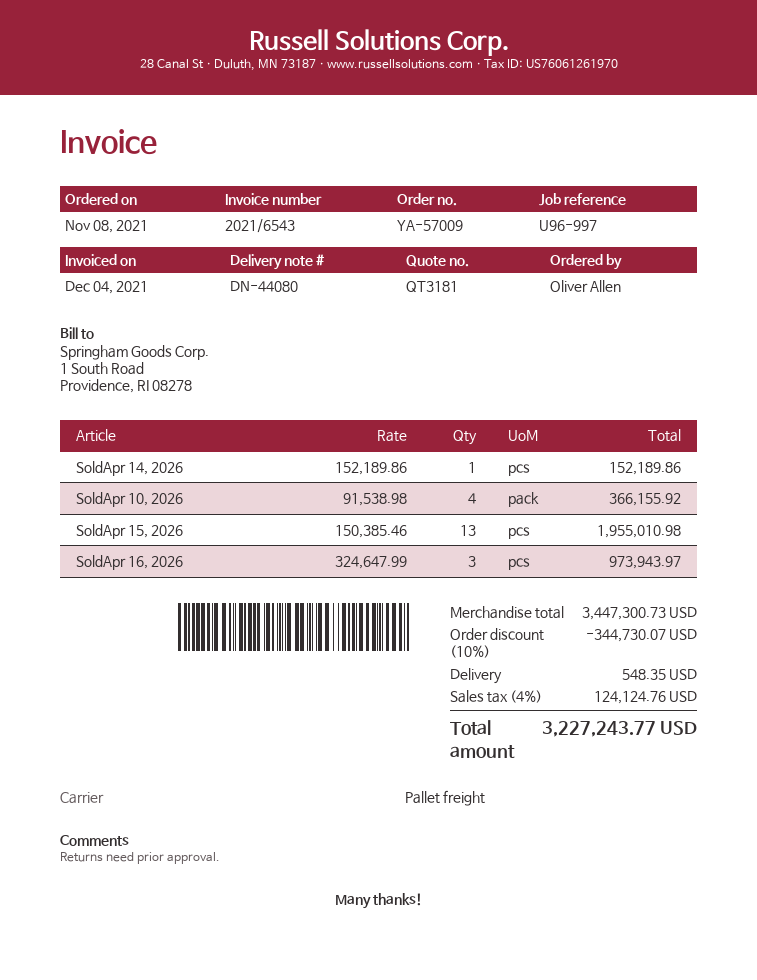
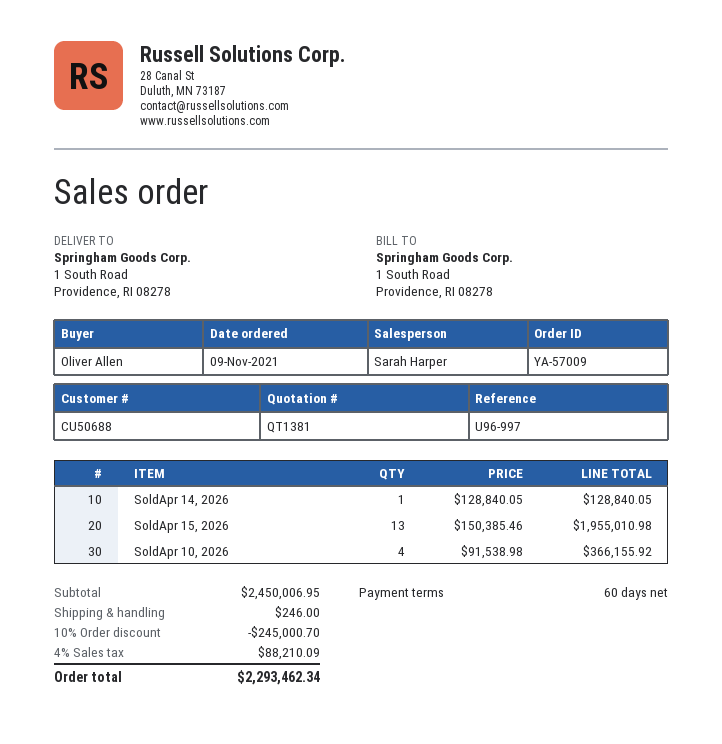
quote number: QT3181 -> QT1381
order date: 2021-11-08 -> 2021-11-09
SoldApr 14, 2026: 1 x 152189.86 = 152189.86 -> 1 x 128840.05 = 128840.05
SoldApr 16, 2026: 3 x 324647.99 = 973943.97 -> none
subtotal: 3447300.73 -> 2450006.95
discount: 10% = 344730.07 -> 10% = 245000.70
shipping: 548.35 -> 246.00
tax: 4% = 124124.76 -> 4% = 88210.09
total: 3227243.77 -> 2293462.34

